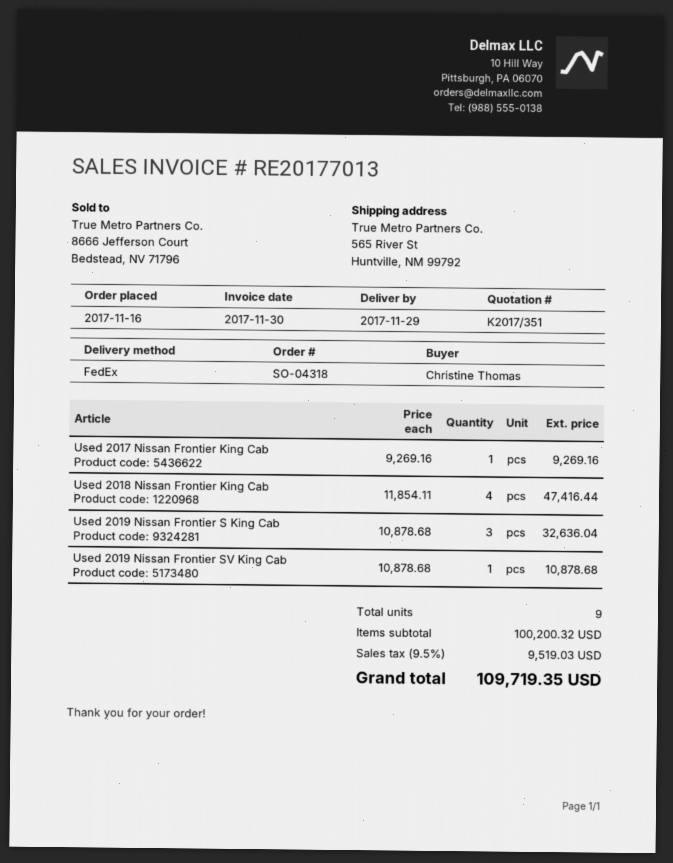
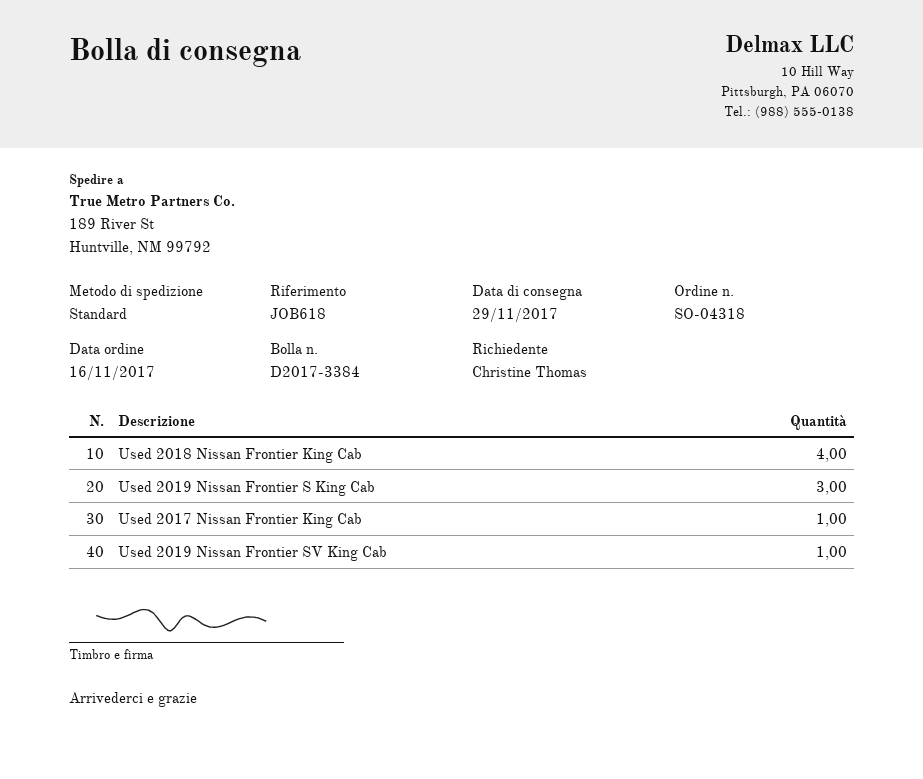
shipping method: FedEx -> standard
ship to: 565 River St, Huntville, NM 99792 -> 189 River St, Huntville, NM 99792

